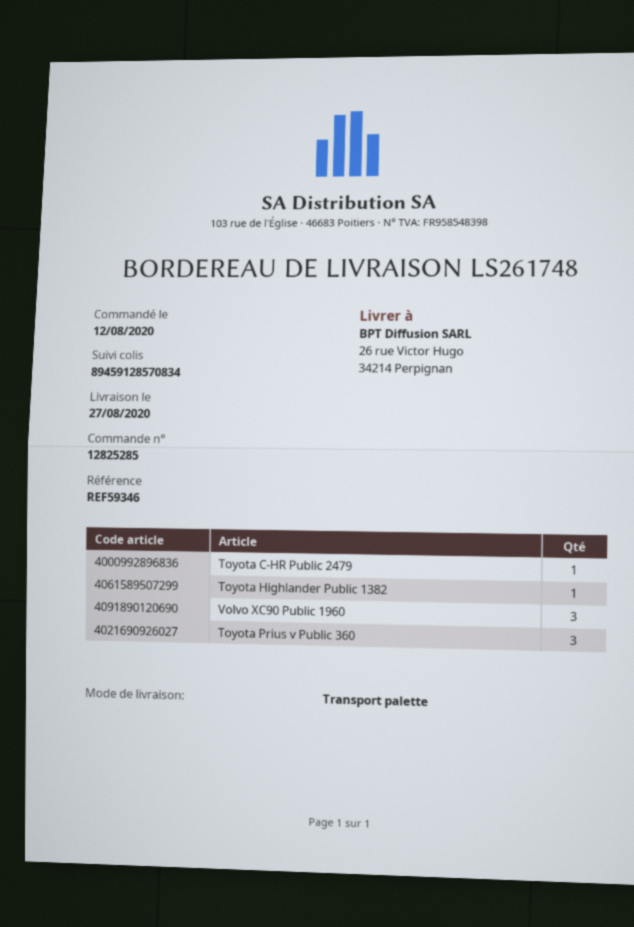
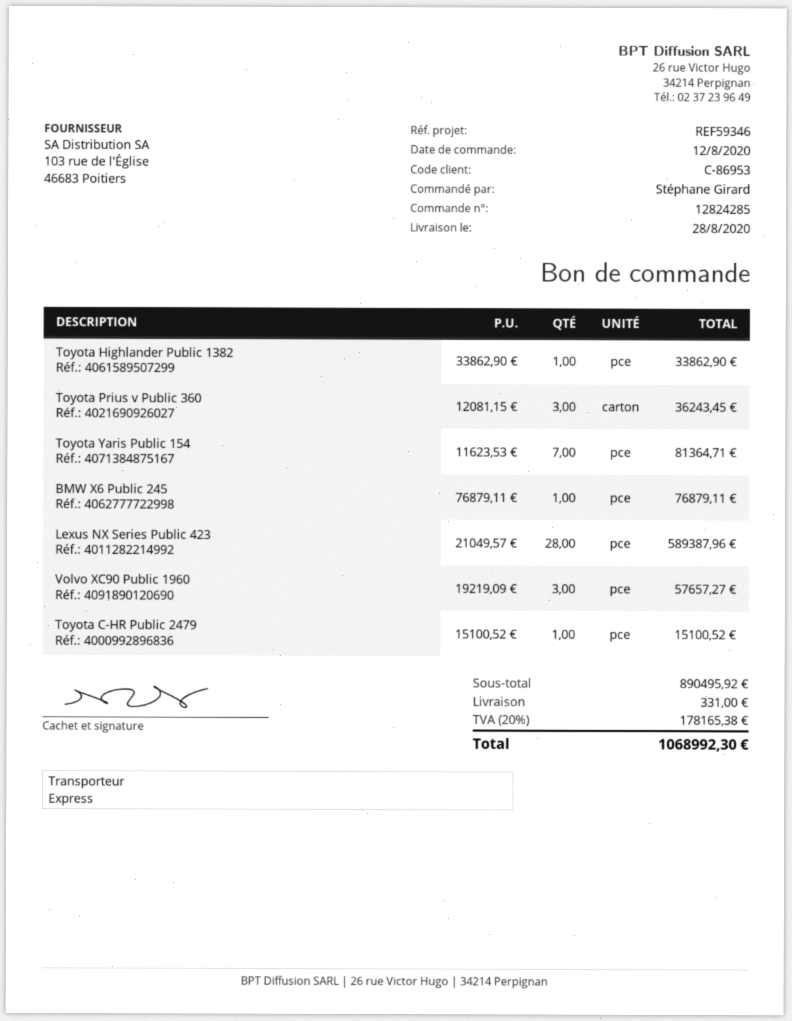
order number: 12825285 -> 12824285
delivery date: 2020-08-27 -> 2020-08-28
shipping method: pallet freight -> express
Toyota Yaris Public 154: none -> 7
BMW X6 Public 245: none -> 1
Lexus NX Series Public 423: none -> 28

